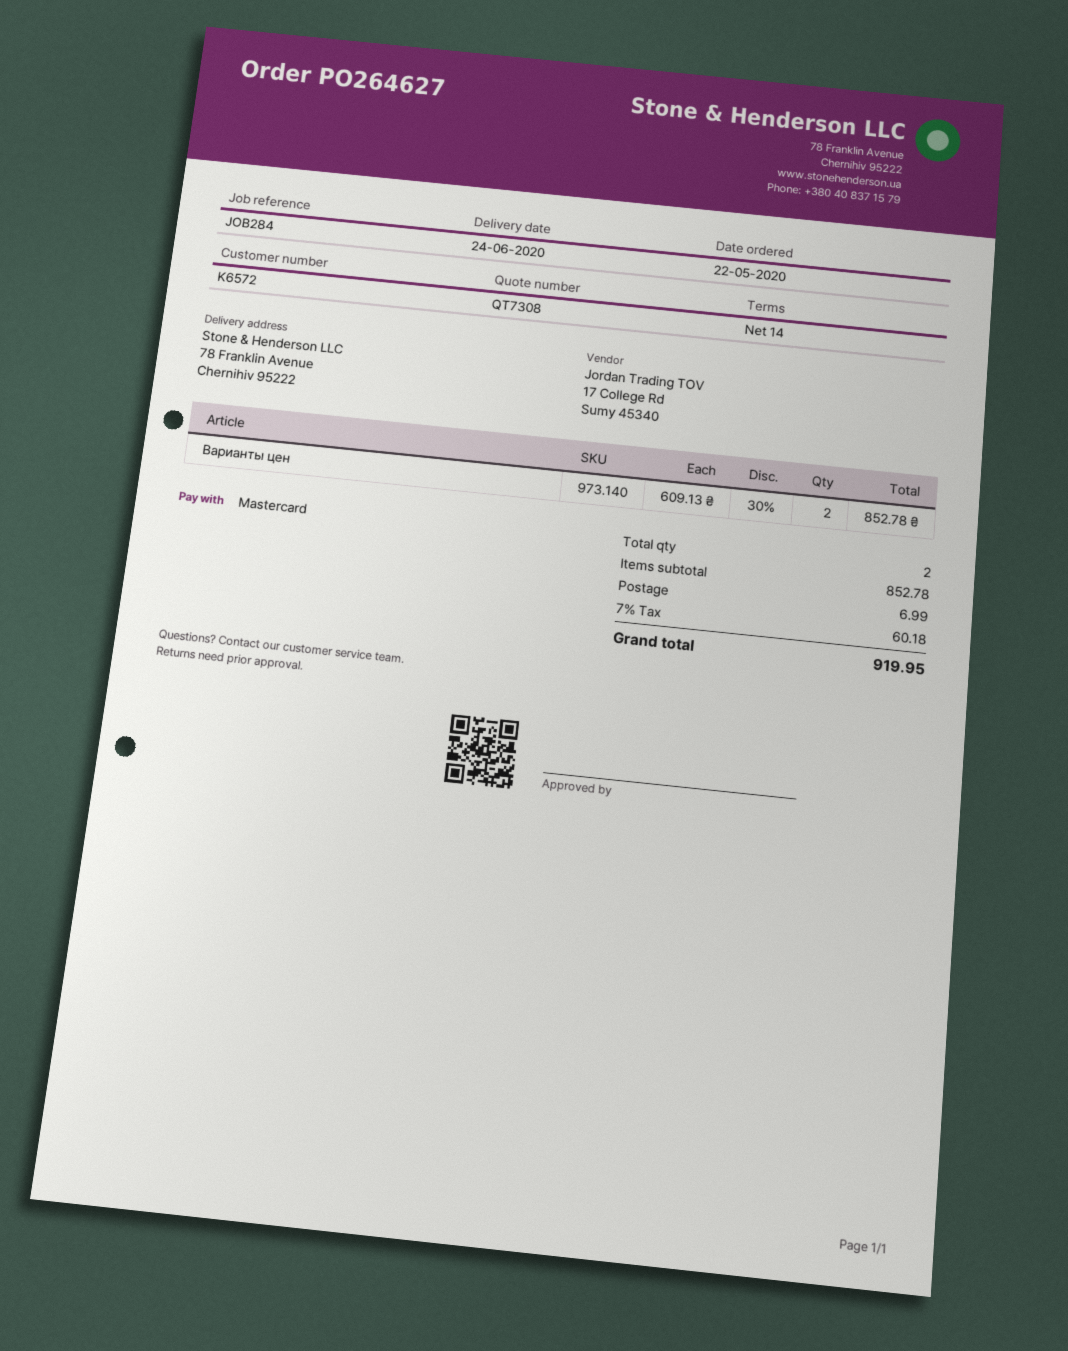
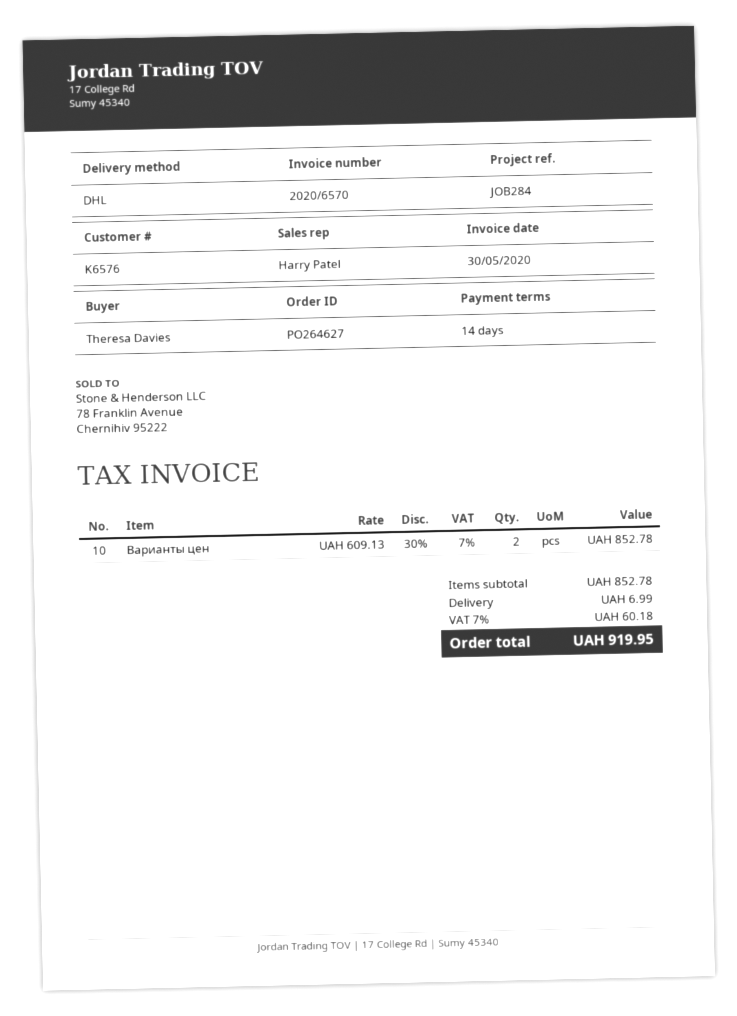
customer number: K6572 -> K6576

